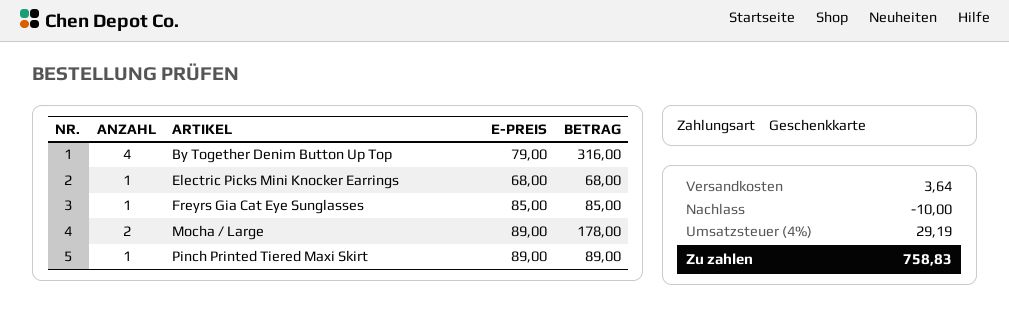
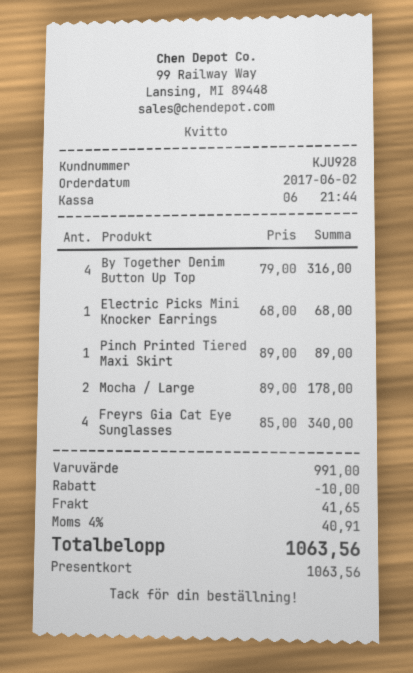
Freyrs Gia Cat Eye Sunglasses: 1 x 85.00 = 85.00 -> 4 x 85.00 = 340.00
shipping: 3.64 -> 41.65
tax: 4% = 29.19 -> 4% = 40.91
total: 758.83 -> 1063.56

